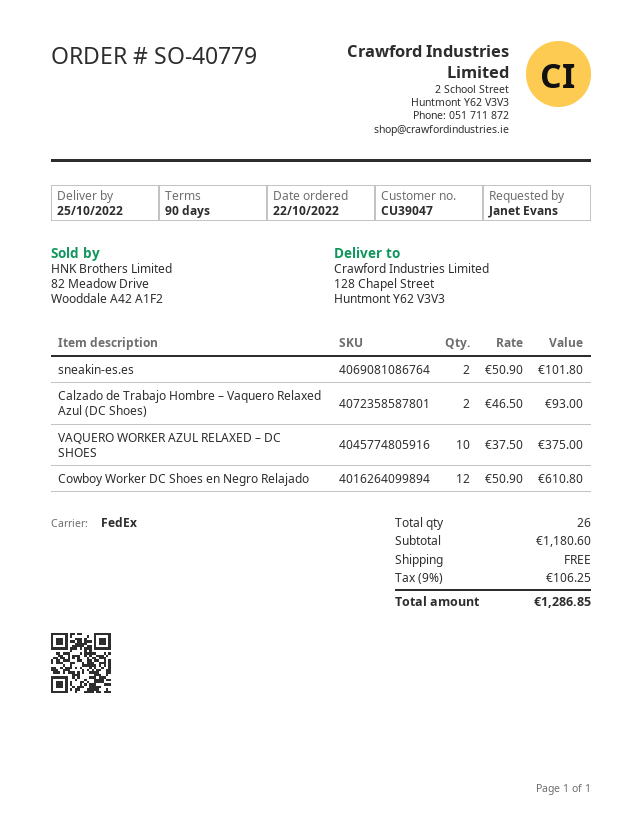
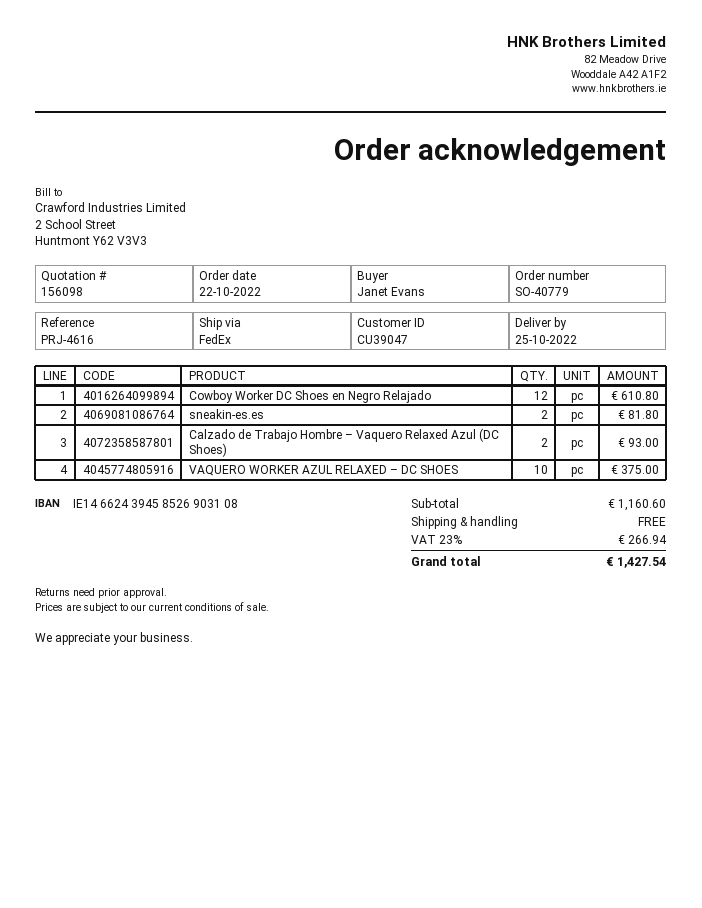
sneakin-es.es: 2 for 101.80 -> 2 for 81.80
subtotal: 1180.60 -> 1160.60
tax: 9% = 106.25 -> 23% = 266.94
total: 1286.85 -> 1427.54

